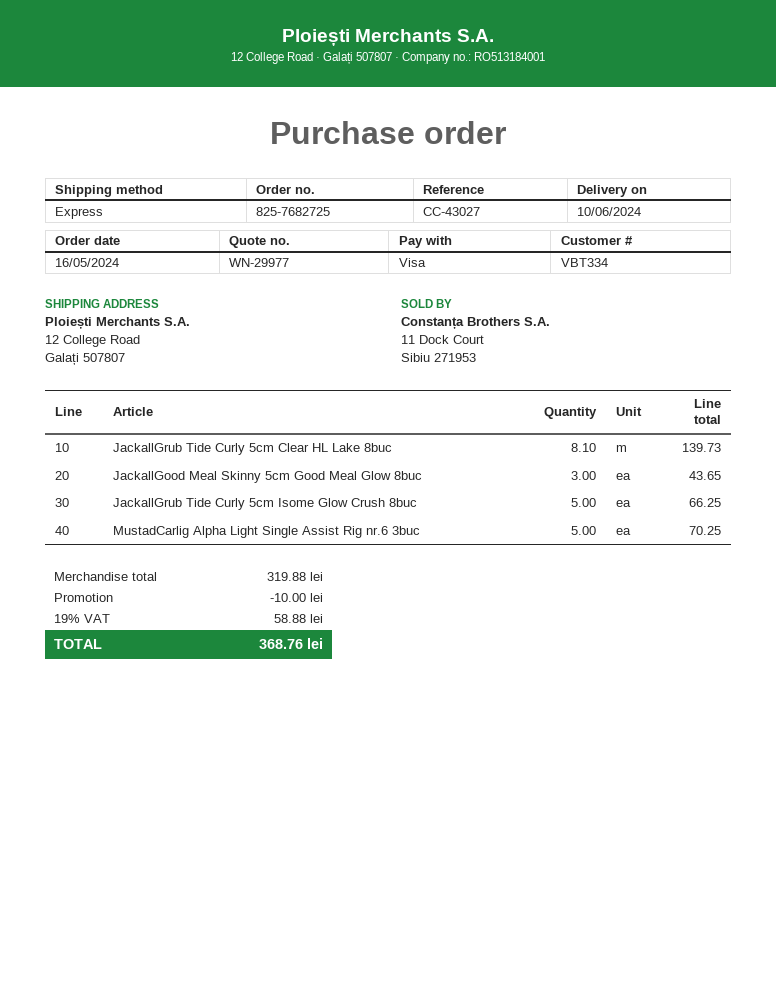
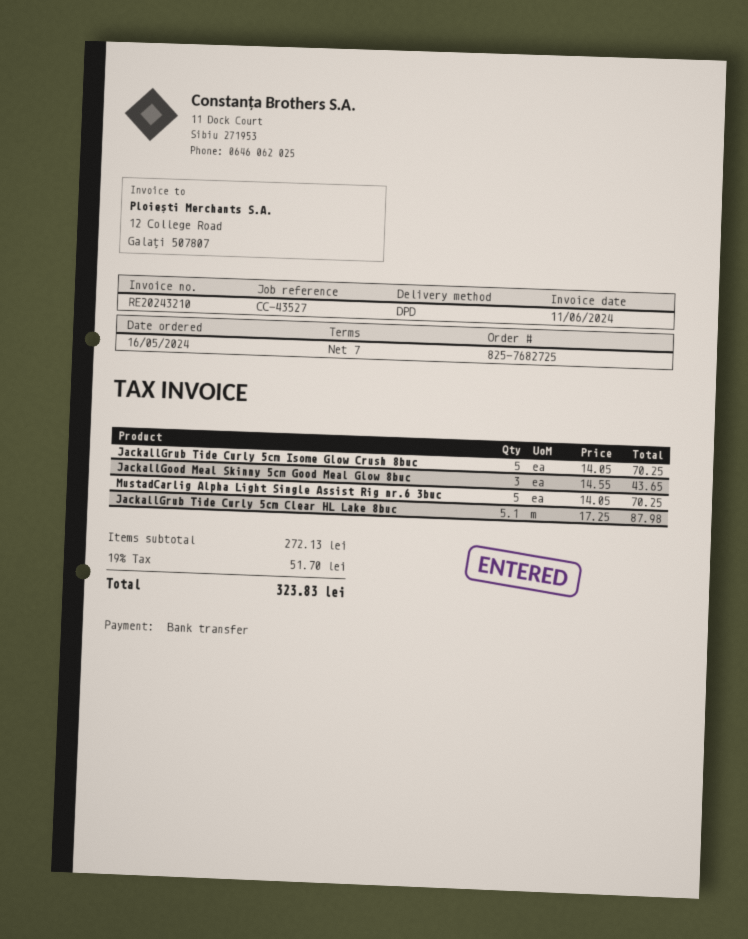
reference: CC-43027 -> CC-43527
payment method: Visa -> bank transfer
shipping method: express -> DPD
JackallGrub Tide Curly 5cm Clear HL Lake 8buc: 8.1 for 139.73 -> 5.1 for 87.98
JackallGrub Tide Curly 5cm Isome Glow Crush 8buc: 5 for 66.25 -> 5 for 70.25
subtotal: 319.88 -> 272.13
discount: 10.00 -> none
tax: 19% = 58.88 -> 19% = 51.70
total: 368.76 -> 323.83

